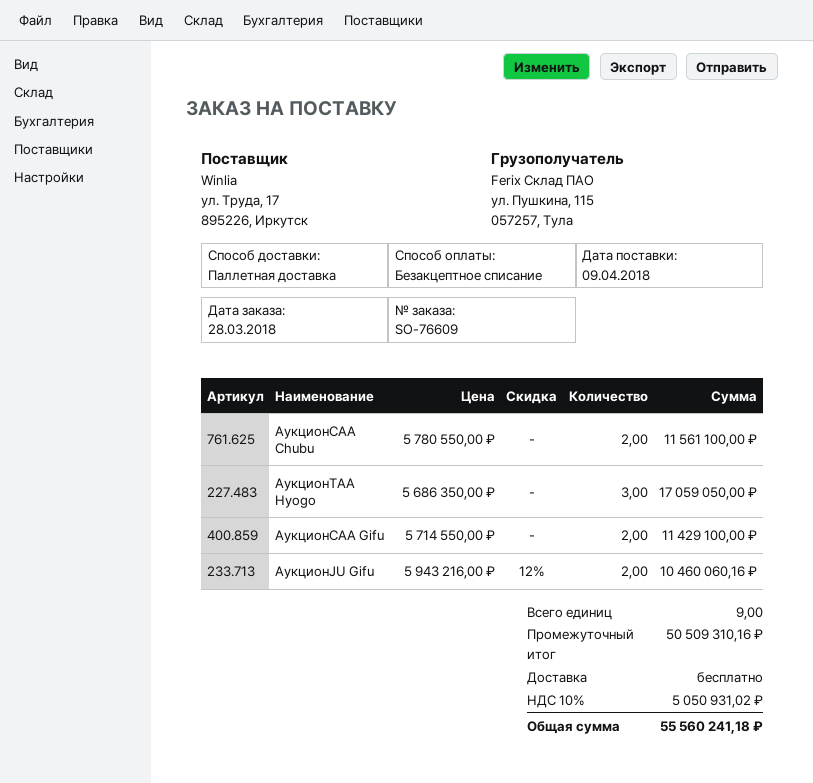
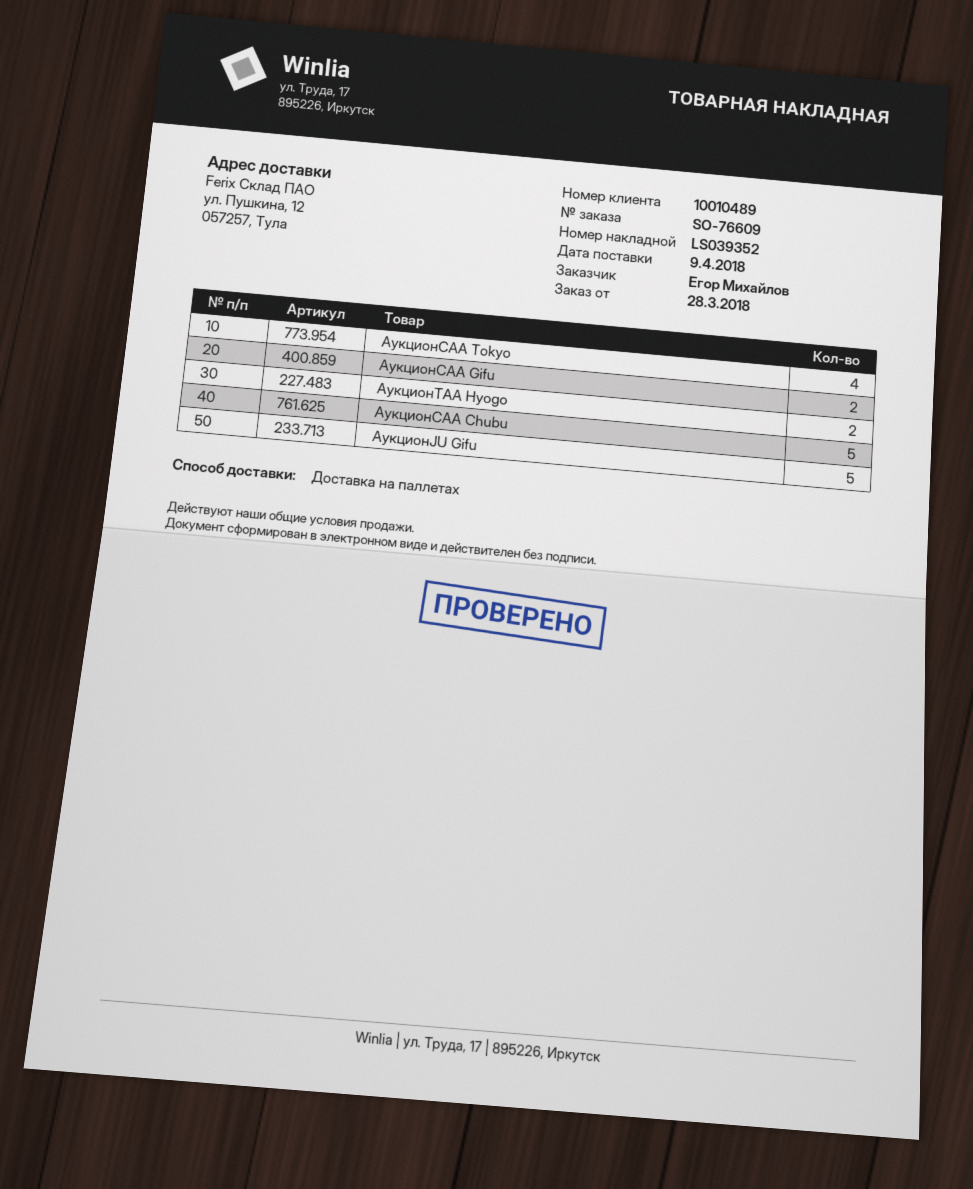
ship to: ул. Пушкина, 115, 057257, Тула -> ул. Пушкина, 12, 057257, Тула
АукционCAA Chubu: 2 -> 5
АукционTAA Hyogo: 3 -> 2
АукционJU Gifu: 2 -> 5
АукционCAA Tokyo: none -> 4

